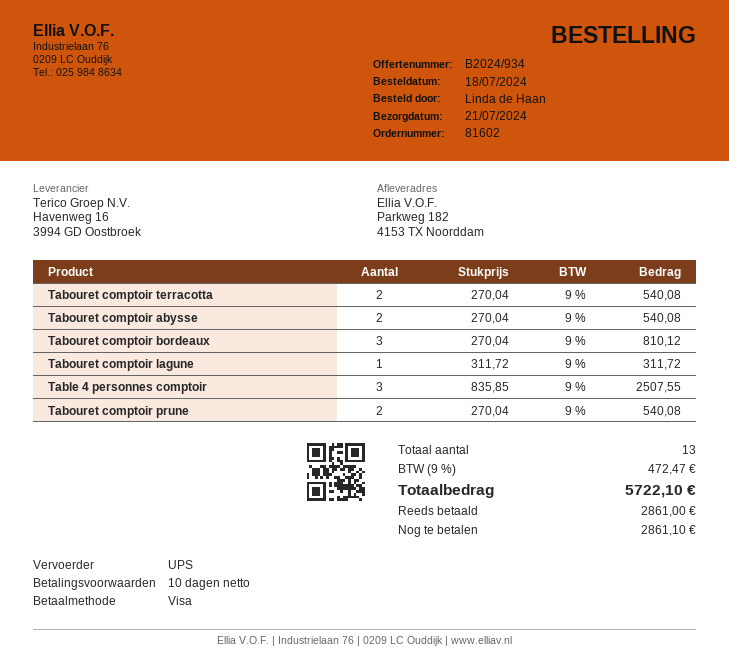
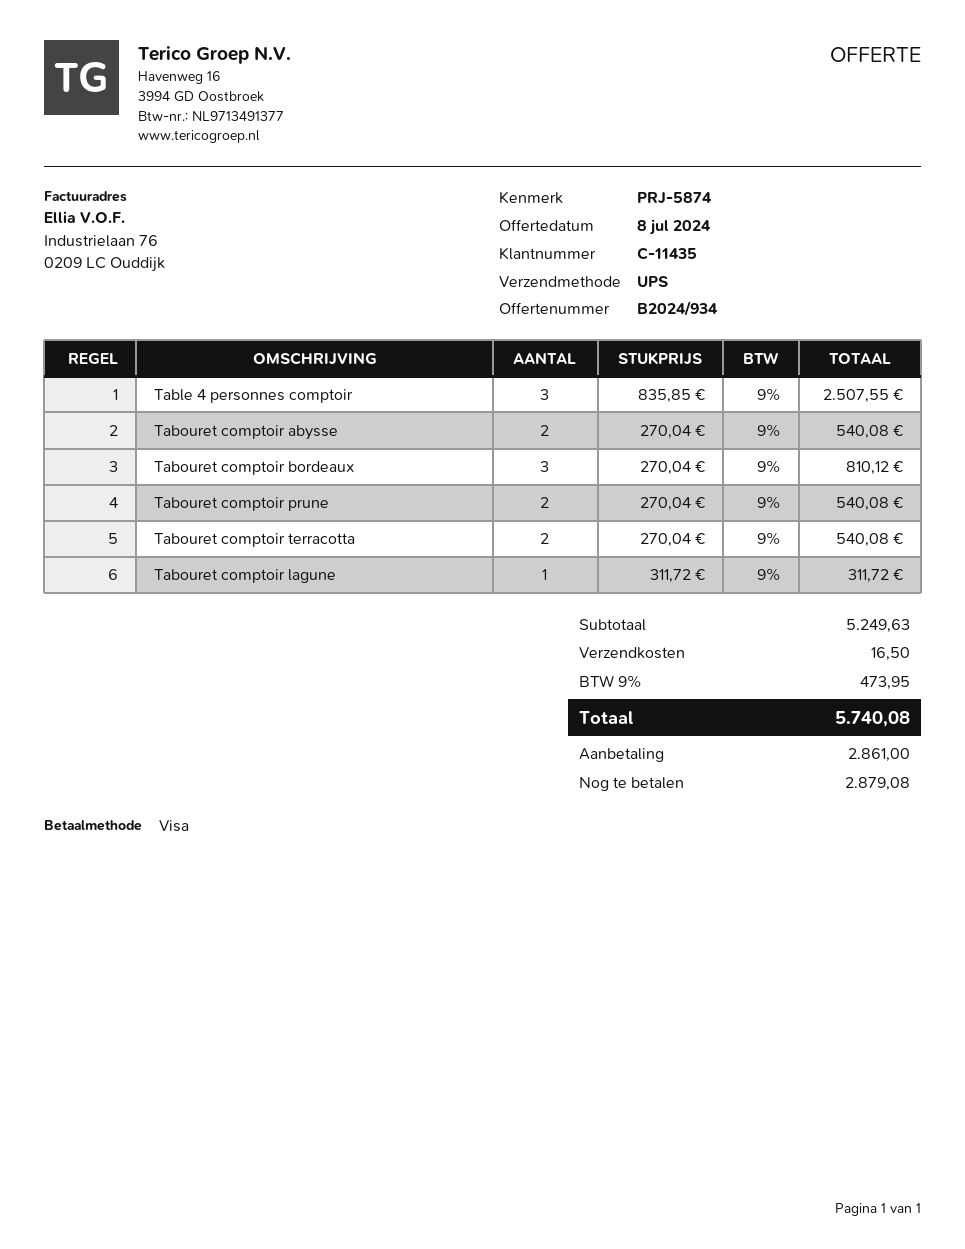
shipping: none -> 16.50
tax: 9% = 472.47 -> 9% = 473.95
total: 5722.10 -> 5740.08
balance: 2861.10 -> 2879.08

